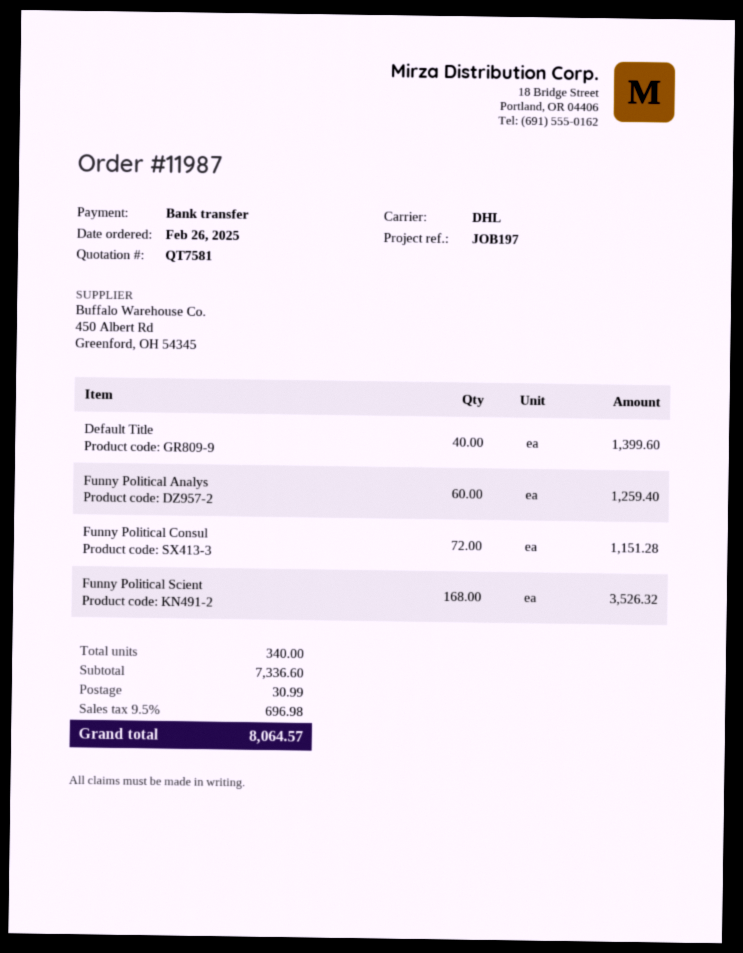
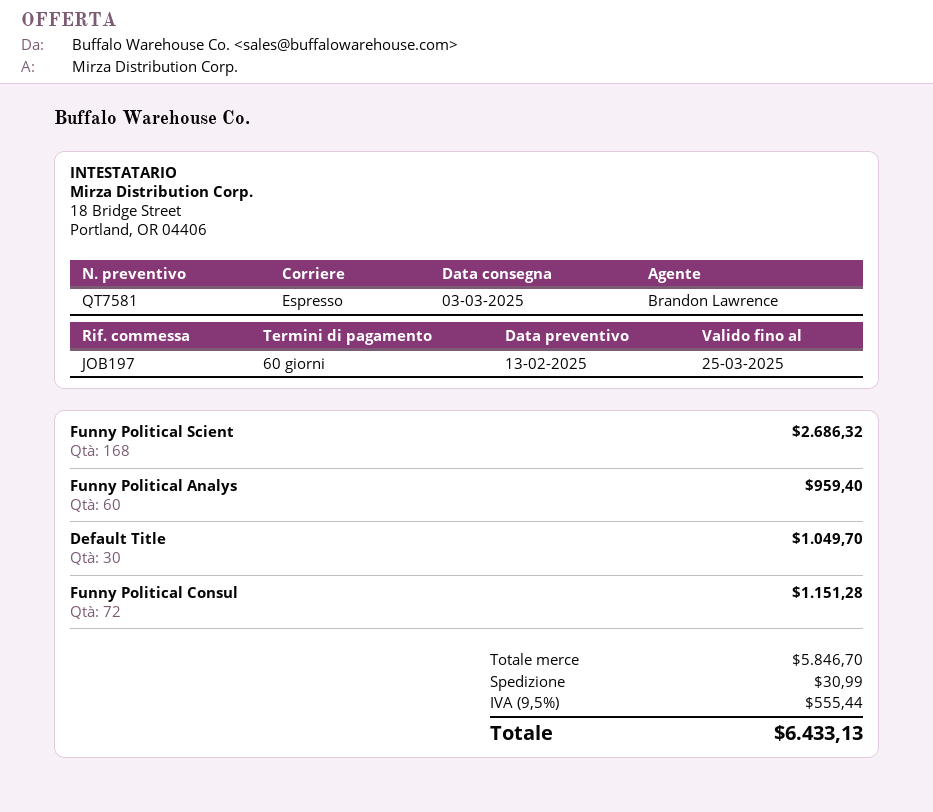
shipping method: DHL -> express
Default Title: 40 for 1399.60 -> 30 for 1049.70
Funny Political Analys: 60 for 1259.40 -> 60 for 959.40
Funny Political Scient: 168 for 3526.32 -> 168 for 2686.32
subtotal: 7336.60 -> 5846.70
tax: 9.5% = 696.98 -> 9.5% = 555.44
total: 8064.57 -> 6433.13

